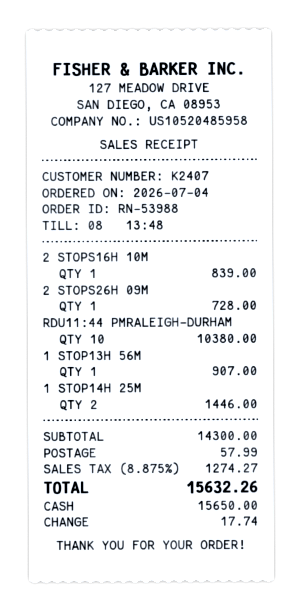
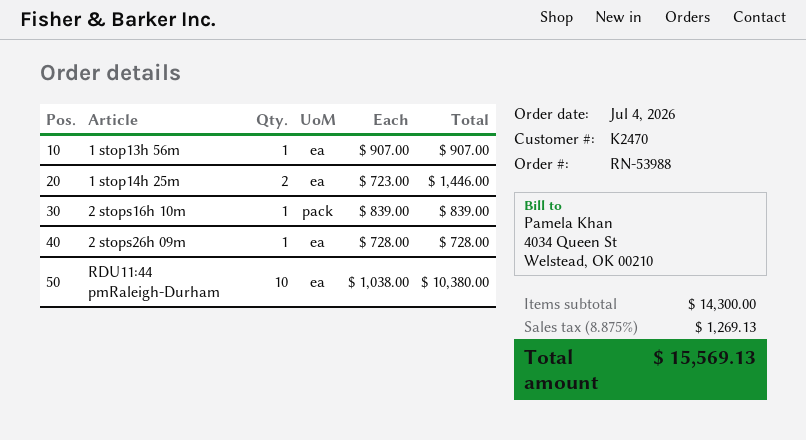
customer number: K2407 -> K2470
shipping: 57.99 -> none
tax: 8.875% = 1274.27 -> 8.875% = 1269.13
total: 15632.26 -> 15569.13

